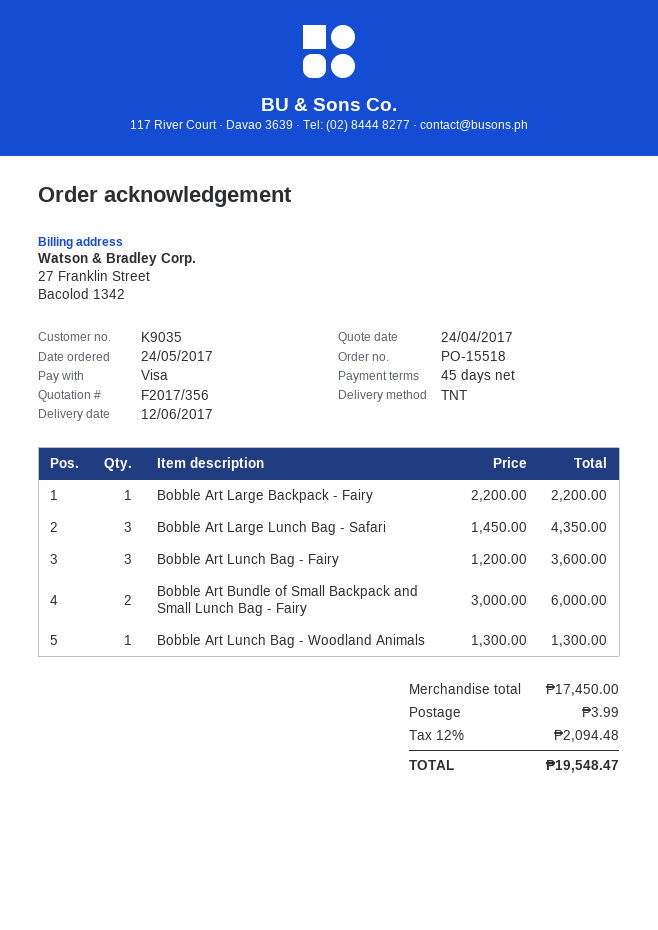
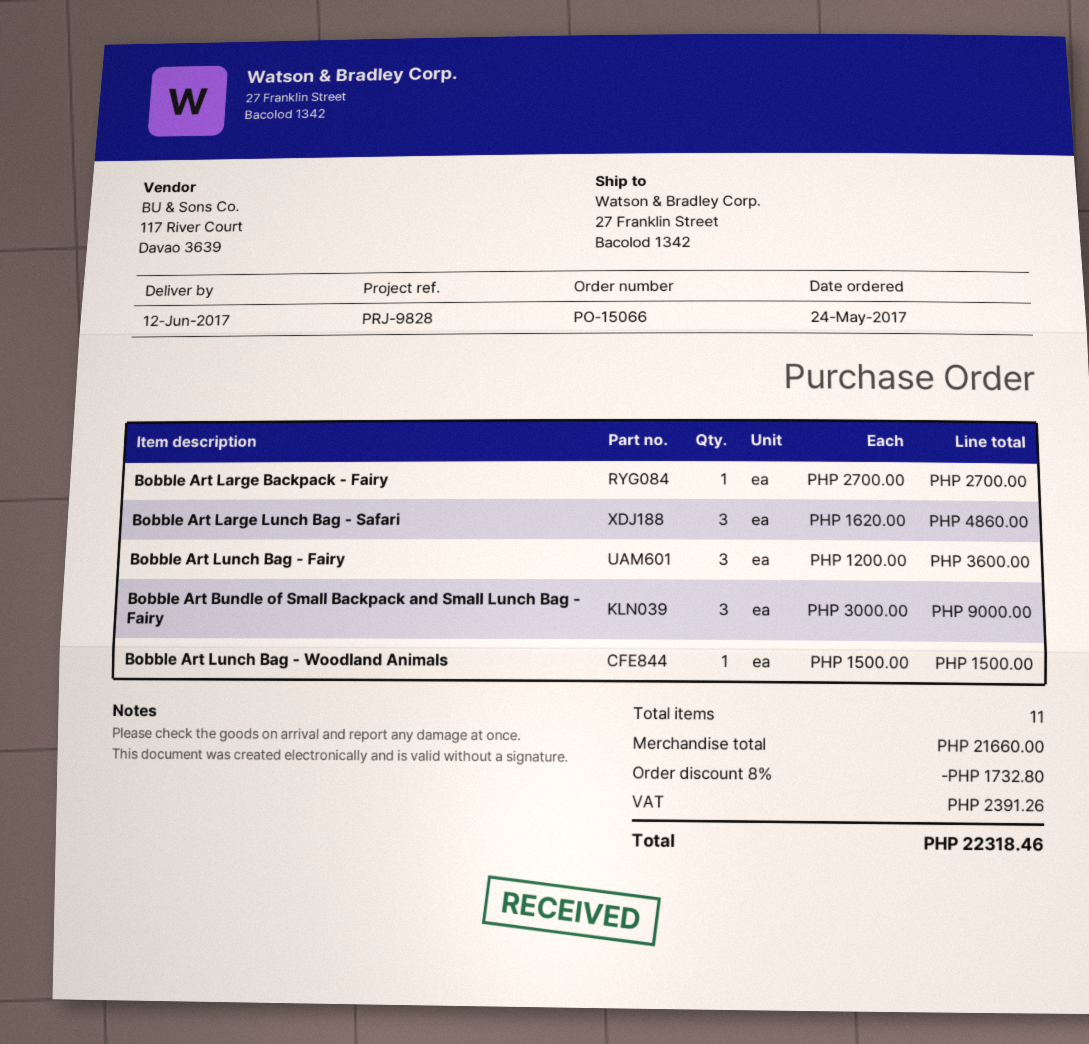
order number: PO-15518 -> PO-15066
Bobble Art Large Backpack - Fairy: 1 x 2200.00 = 2200.00 -> 1 x 2700.00 = 2700.00
Bobble Art Large Lunch Bag - Safari: 3 x 1450.00 = 4350.00 -> 3 x 1620.00 = 4860.00
Bobble Art Bundle of Small Backpack and Small Lunch Bag - Fairy: 2 x 3000.00 = 6000.00 -> 3 x 3000.00 = 9000.00
Bobble Art Lunch Bag - Woodland Animals: 1 x 1300.00 = 1300.00 -> 1 x 1500.00 = 1500.00
subtotal: 17450.00 -> 21660.00
discount: none -> 8% = 1732.80
shipping: 3.99 -> none
tax: 2094.48 -> 2391.26
total: 19548.47 -> 22318.46

